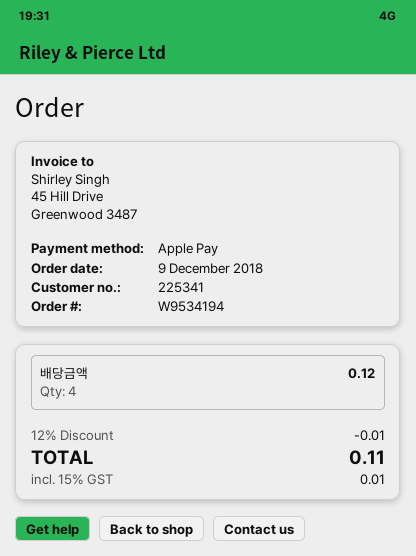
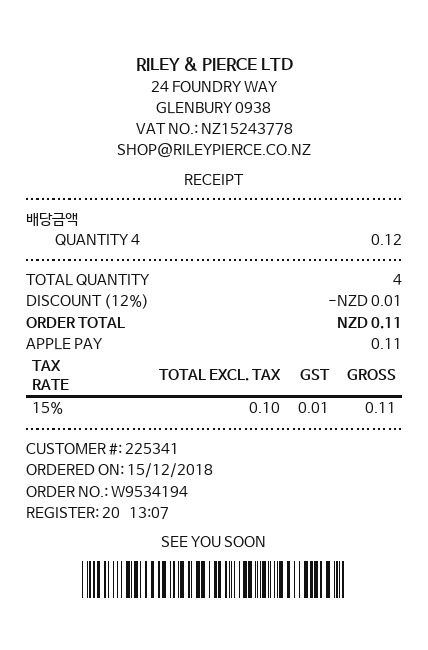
order date: 2018-12-09 -> 2018-12-15

